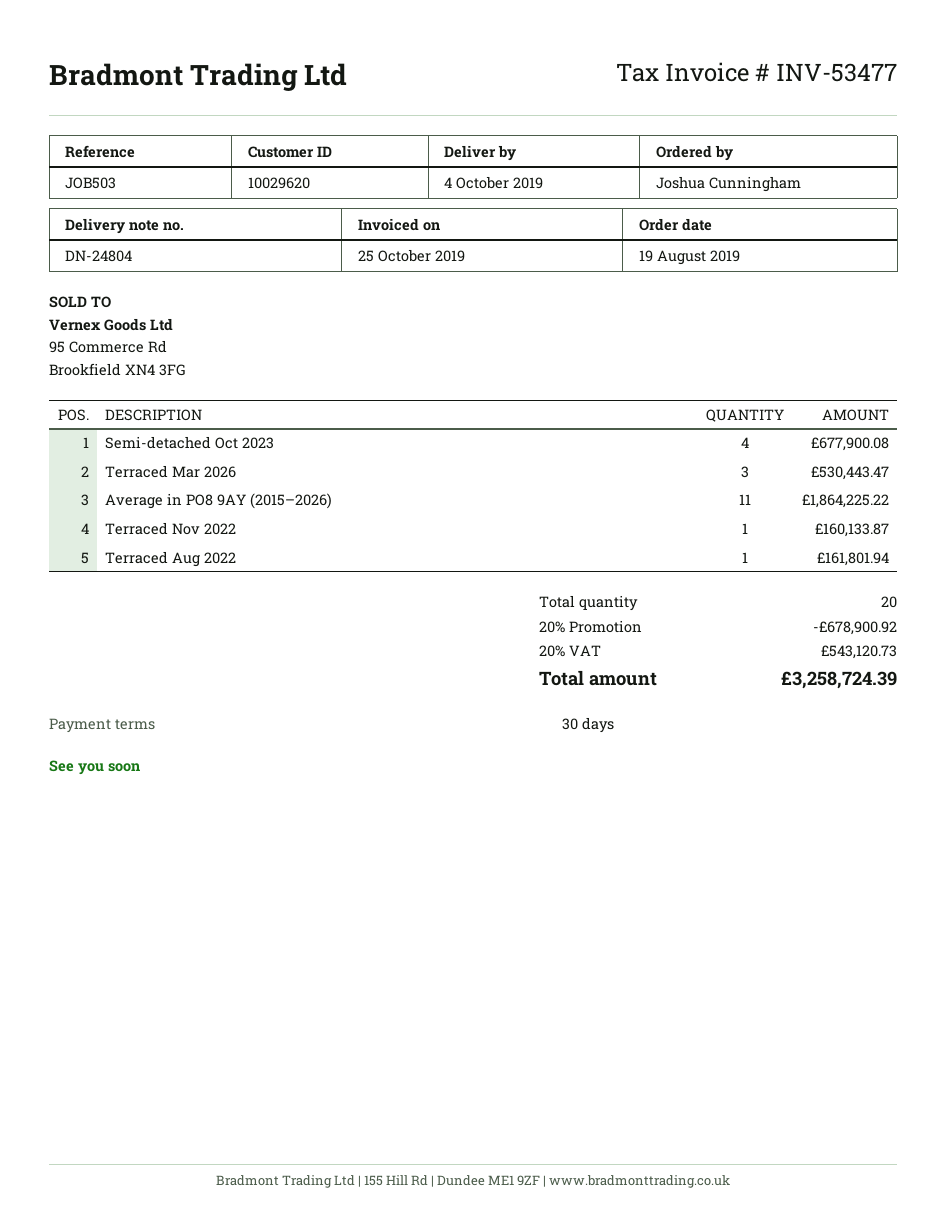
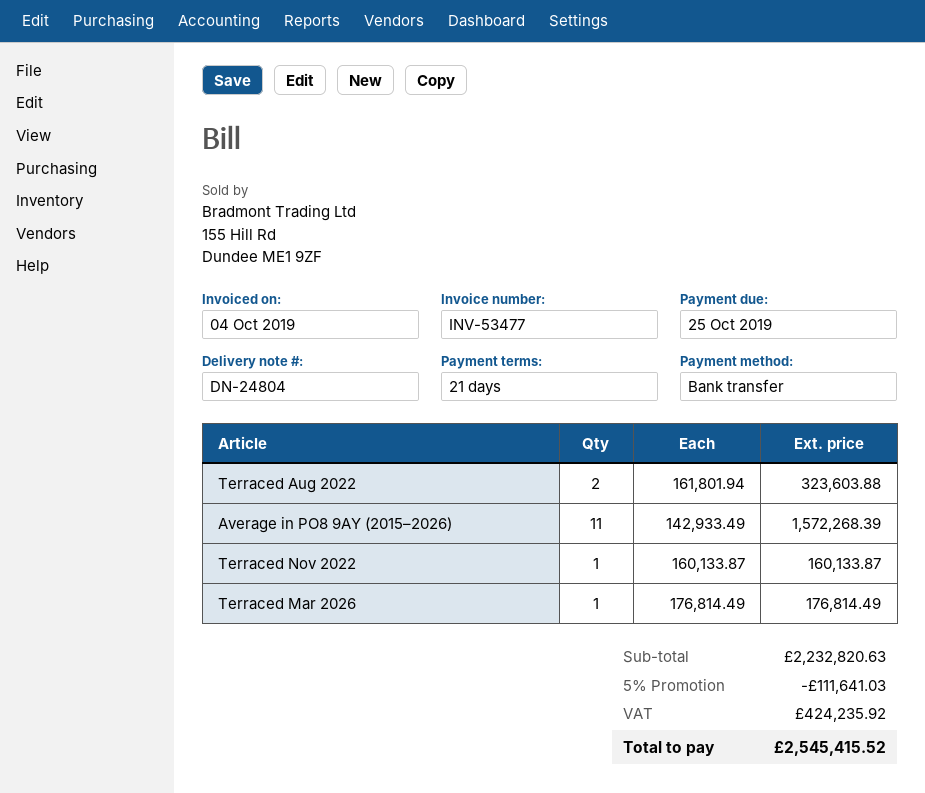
invoice date: 2019-10-25 -> 2019-10-04
payment terms: 30 days -> 21 days
Semi-detached Oct 2023: 4 for 677900.08 -> none
Terraced Mar 2026: 3 for 530443.47 -> 1 for 176814.49
Average in PO8 9AY (2015–2026): 11 for 1864225.22 -> 11 for 1572268.39
Terraced Aug 2022: 1 for 161801.94 -> 2 for 323603.88
discount: 20% = 678900.92 -> 5% = 111641.03
tax: 543120.73 -> 424235.92
total: 3258724.39 -> 2545415.52

